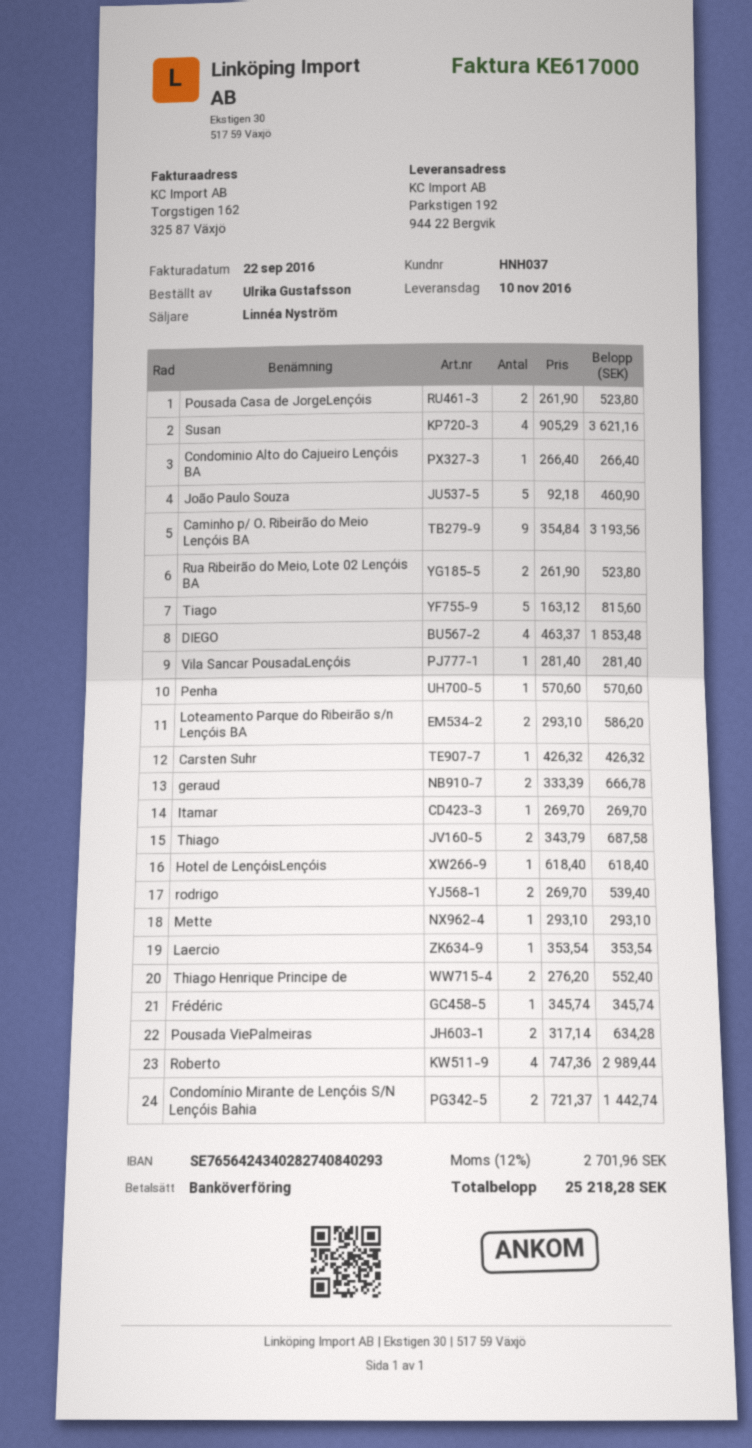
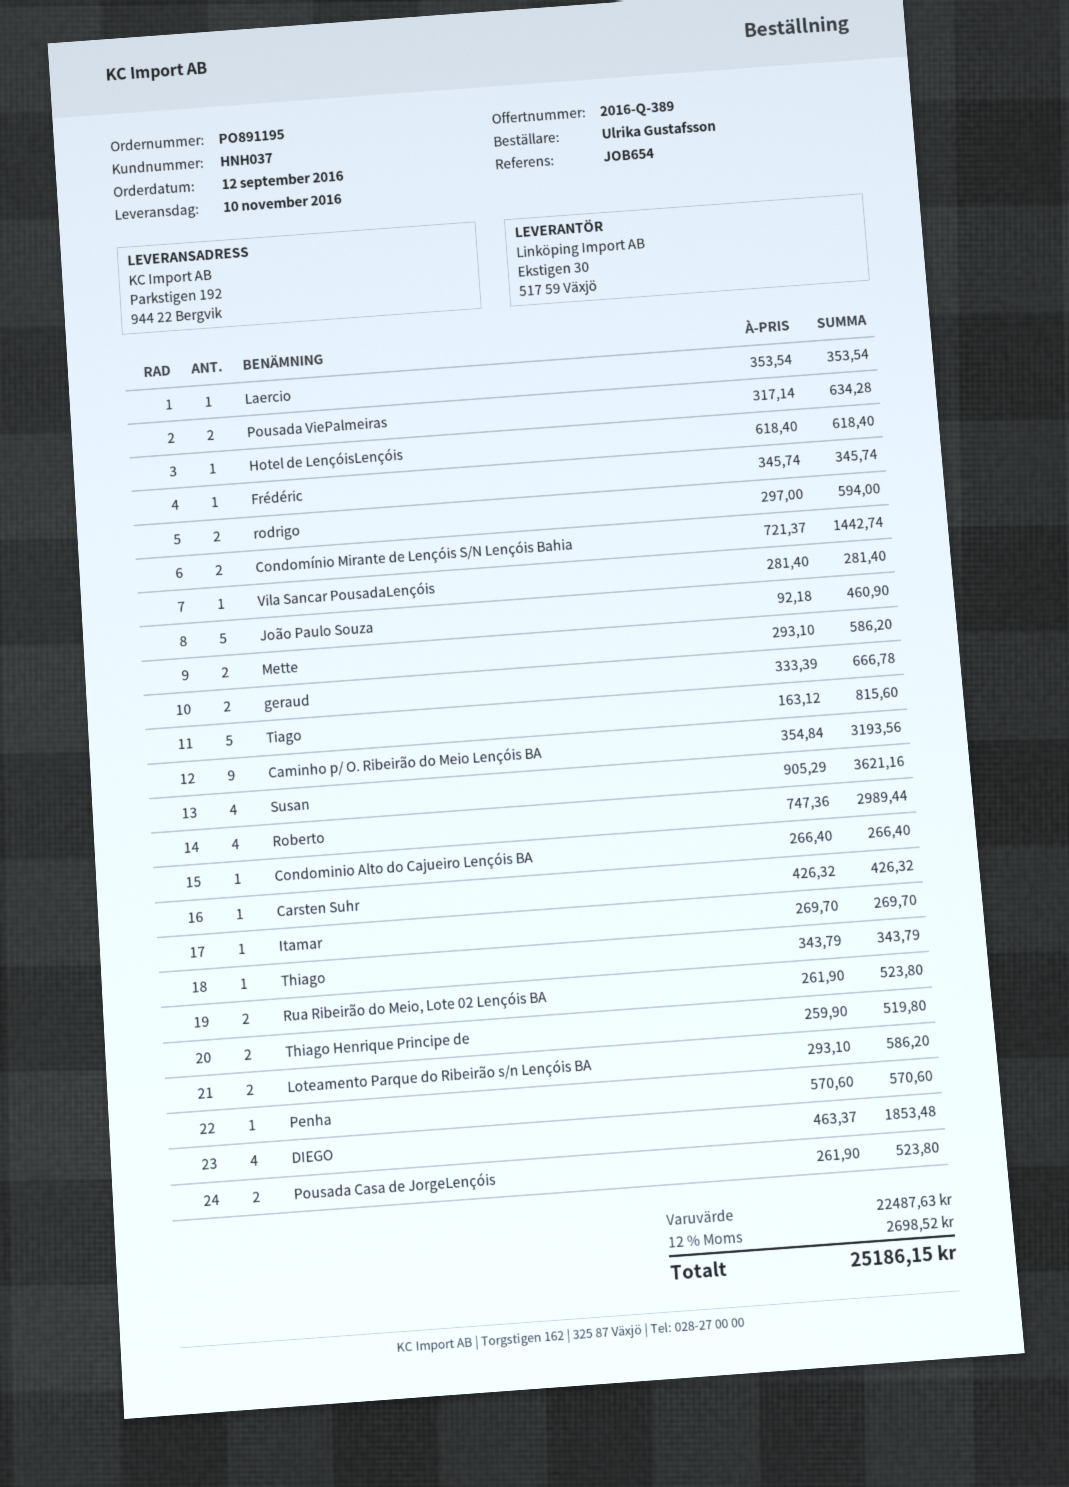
Thiago: 2 x 343.79 = 687.58 -> 1 x 343.79 = 343.79
rodrigo: 2 x 269.70 = 539.40 -> 2 x 297.00 = 594.00
Mette: 1 x 293.10 = 293.10 -> 2 x 293.10 = 586.20
Thiago Henrique Principe de: 2 x 276.20 = 552.40 -> 2 x 259.90 = 519.80
tax: 12% = 2701.96 -> 12% = 2698.52
total: 25218.28 -> 25186.15

